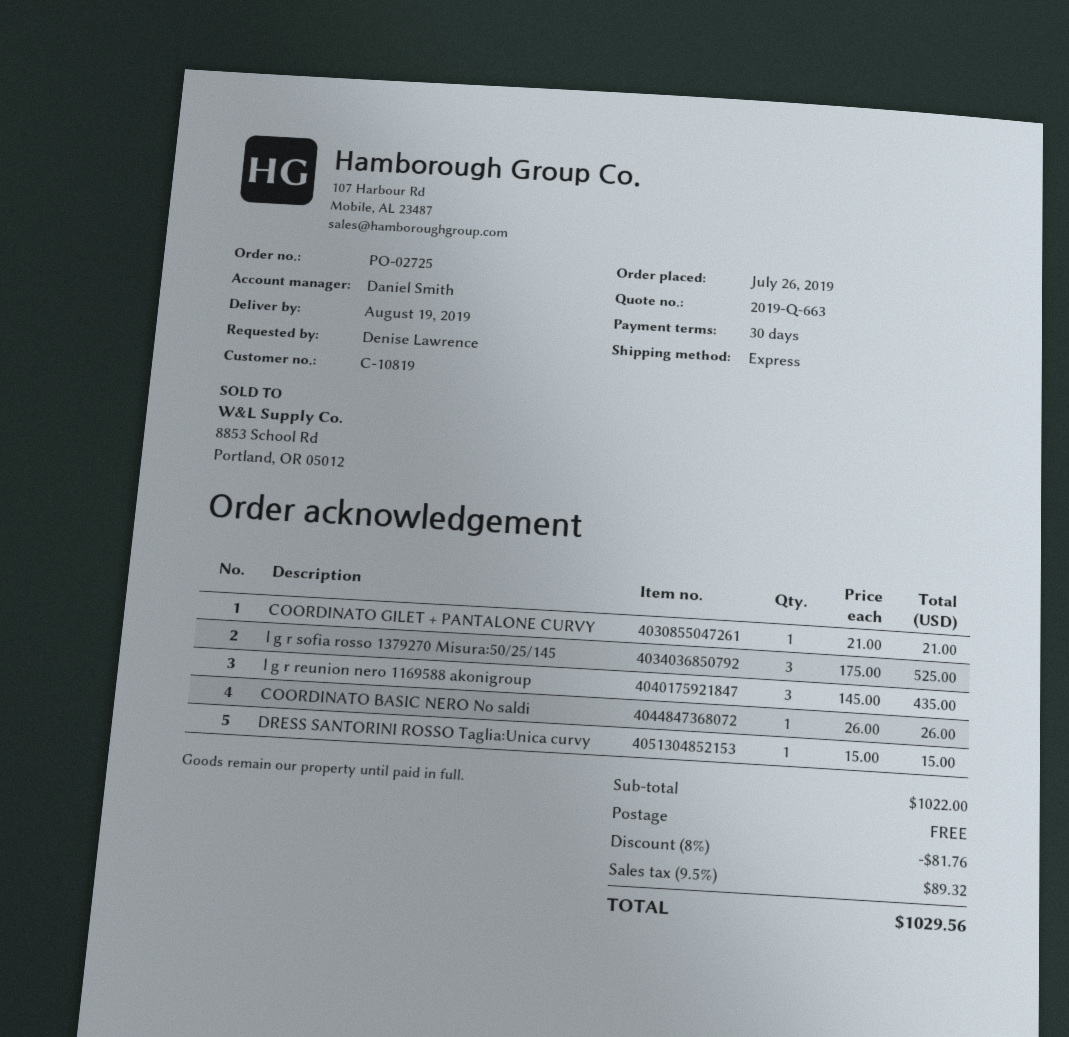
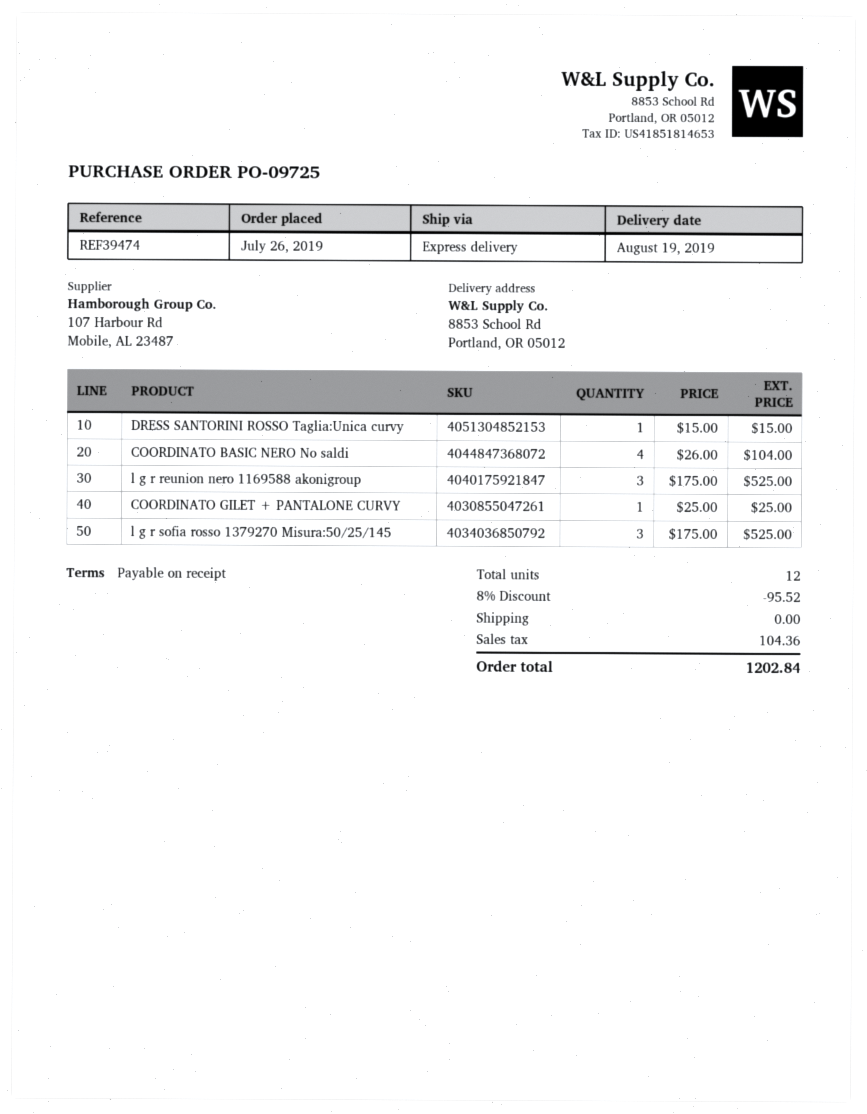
order number: PO-02725 -> PO-09725
payment terms: 30 days -> on receipt
COORDINATO GILET + PANTALONE CURVY: 1 x 21.00 = 21.00 -> 1 x 25.00 = 25.00
l g r reunion nero 1169588 akonigroup: 3 x 145.00 = 435.00 -> 3 x 175.00 = 525.00
COORDINATO BASIC NERO No saldi: 1 x 26.00 = 26.00 -> 4 x 26.00 = 104.00
discount: 8% = 81.76 -> 8% = 95.52
tax: 89.32 -> 104.36
total: 1029.56 -> 1202.84

